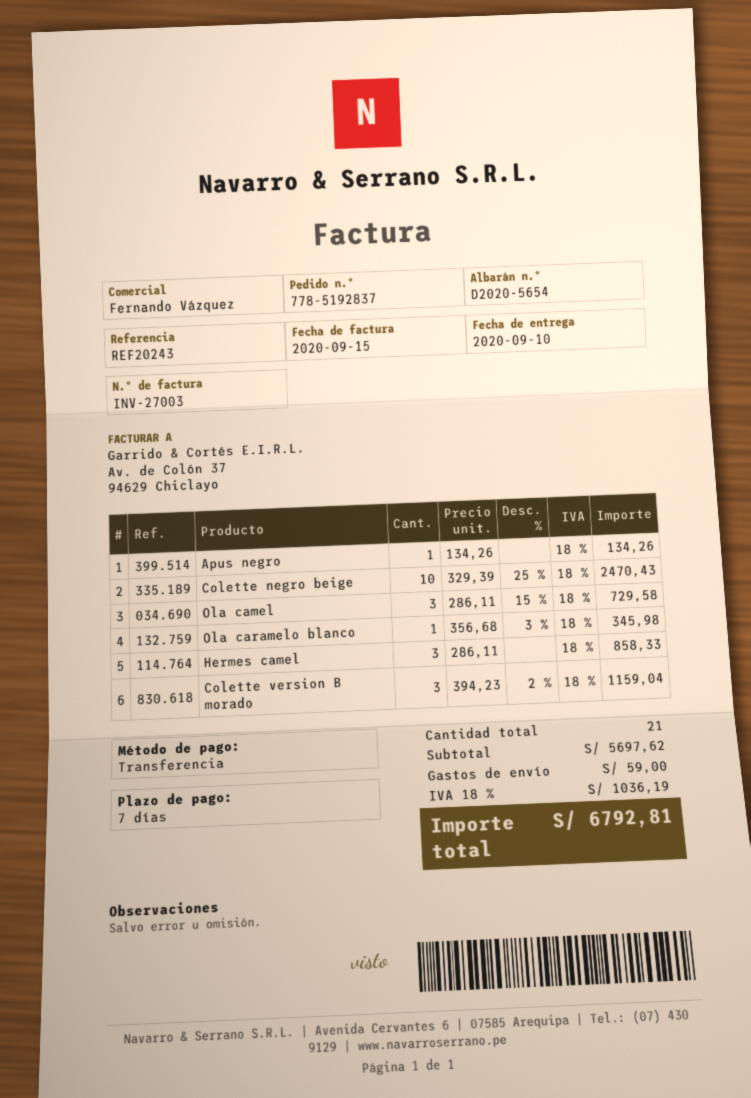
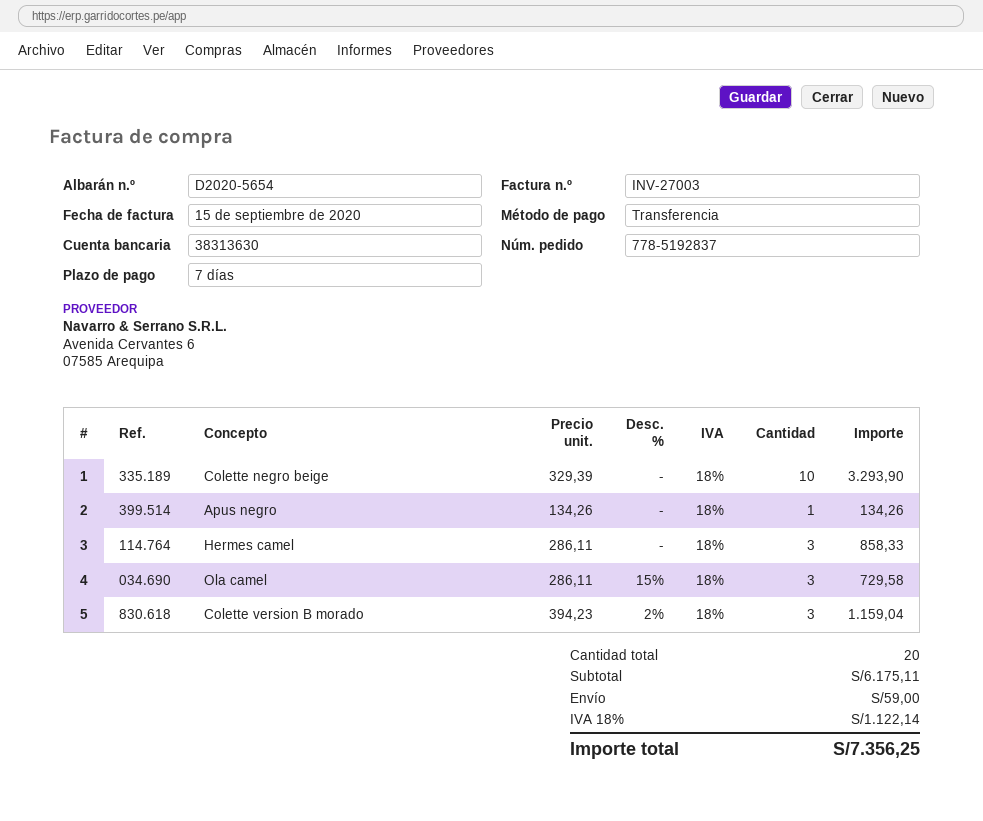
Colette negro beige: 10 x 329.39 - 25% = 2470.43 -> 10 x 329.39 = 3293.90
Ola caramelo blanco: 1 x 356.68 - 3% = 345.98 -> none
total quantity: 21 -> 20
subtotal: 5697.62 -> 6175.11
tax: 18% = 1036.19 -> 18% = 1122.14
total: 6792.81 -> 7356.25

